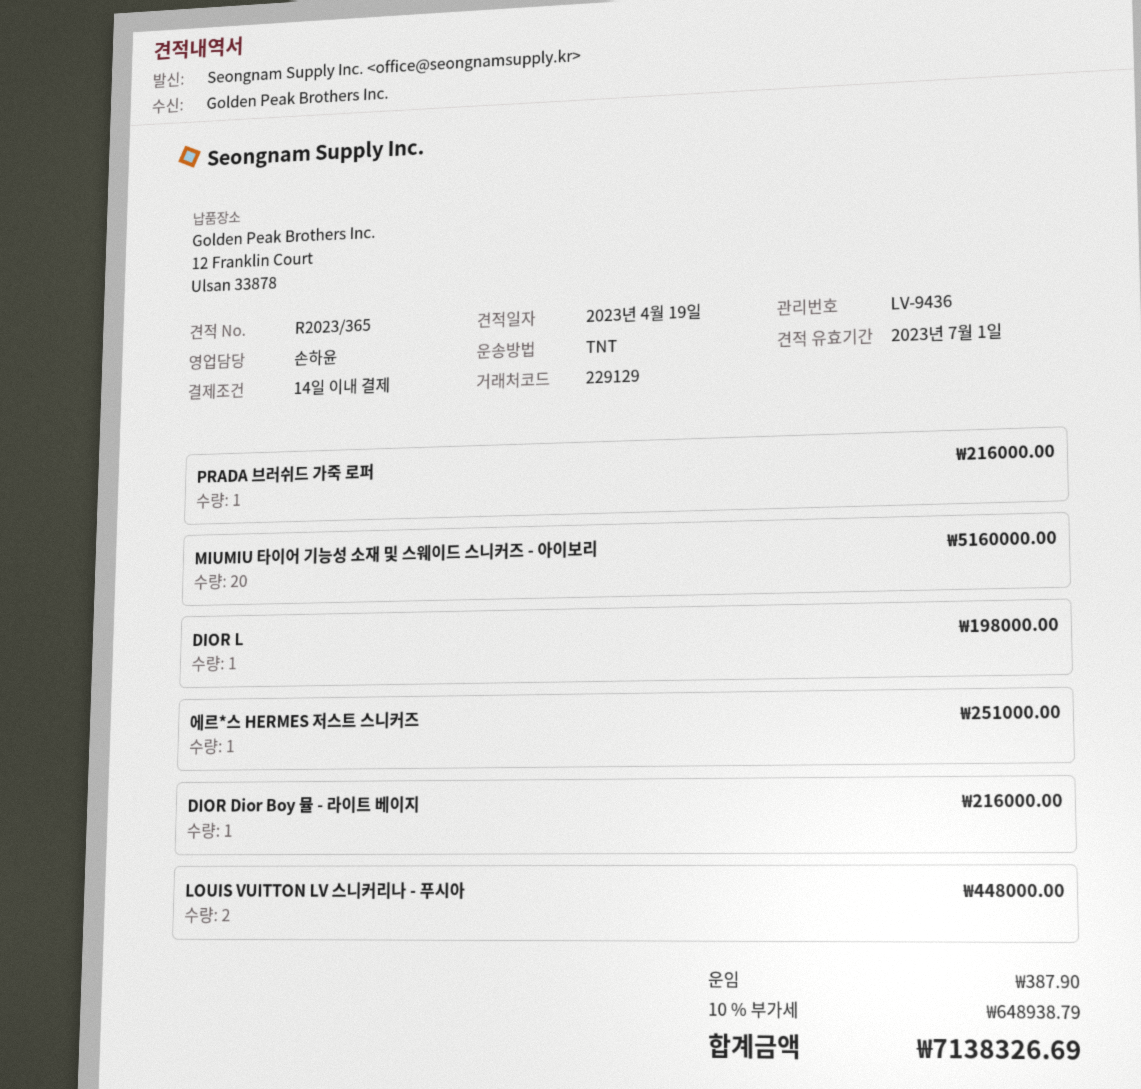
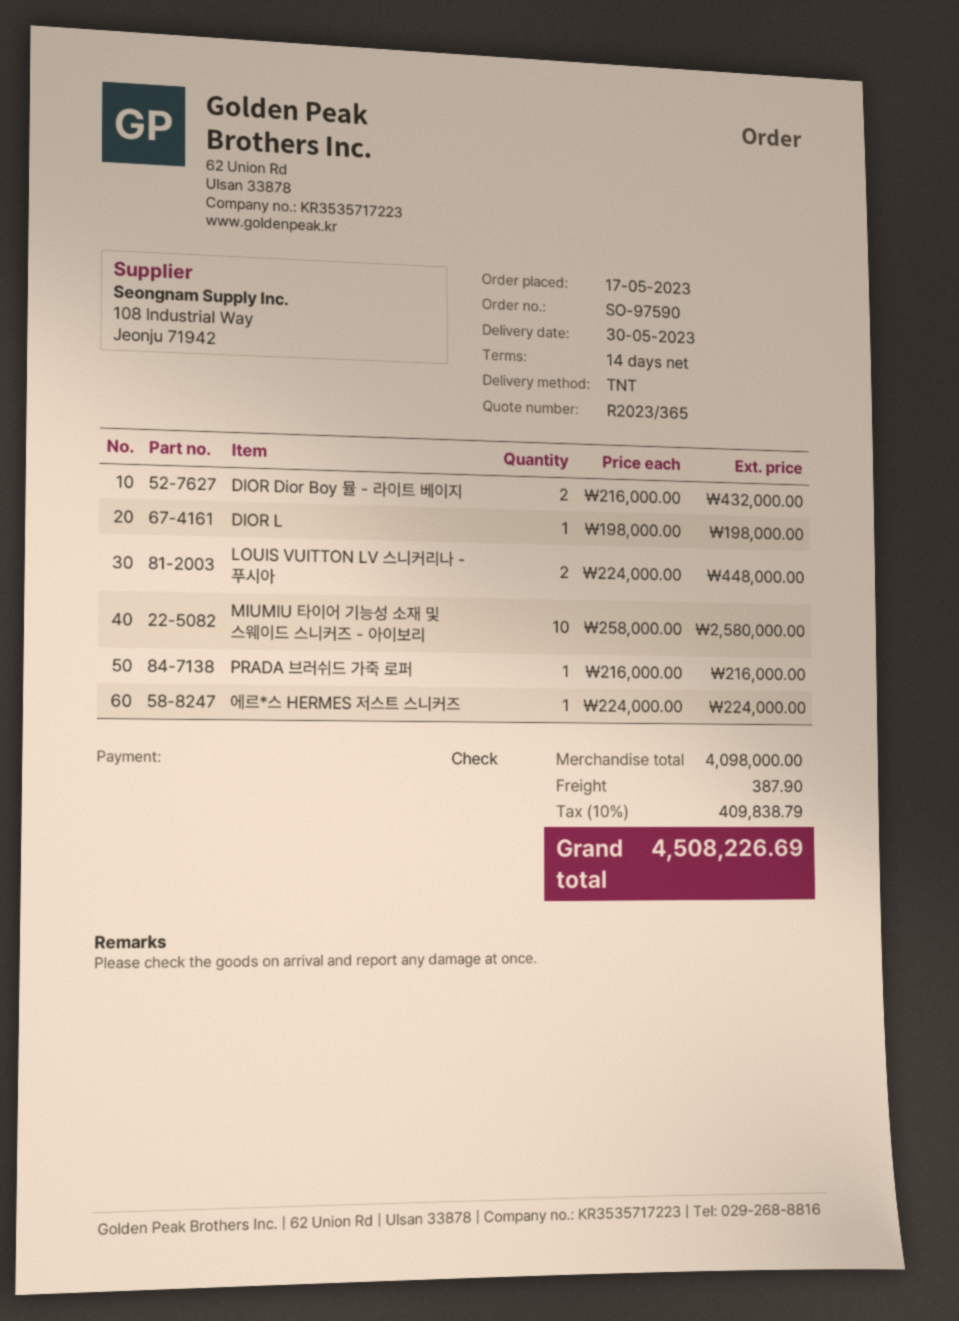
MIUMIU 타이어 기능성 소재 및 스웨이드 스니커즈 - 아이보리: 20 for 5160000.00 -> 10 for 2580000.00
에르*스 HERMES 저스트 스니커즈: 1 for 251000.00 -> 1 for 224000.00
DIOR Dior Boy 뮬 - 라이트 베이지: 1 for 216000.00 -> 2 for 432000.00
tax: 10% = 648938.79 -> 10% = 409838.79
total: 7138326.69 -> 4508226.69

